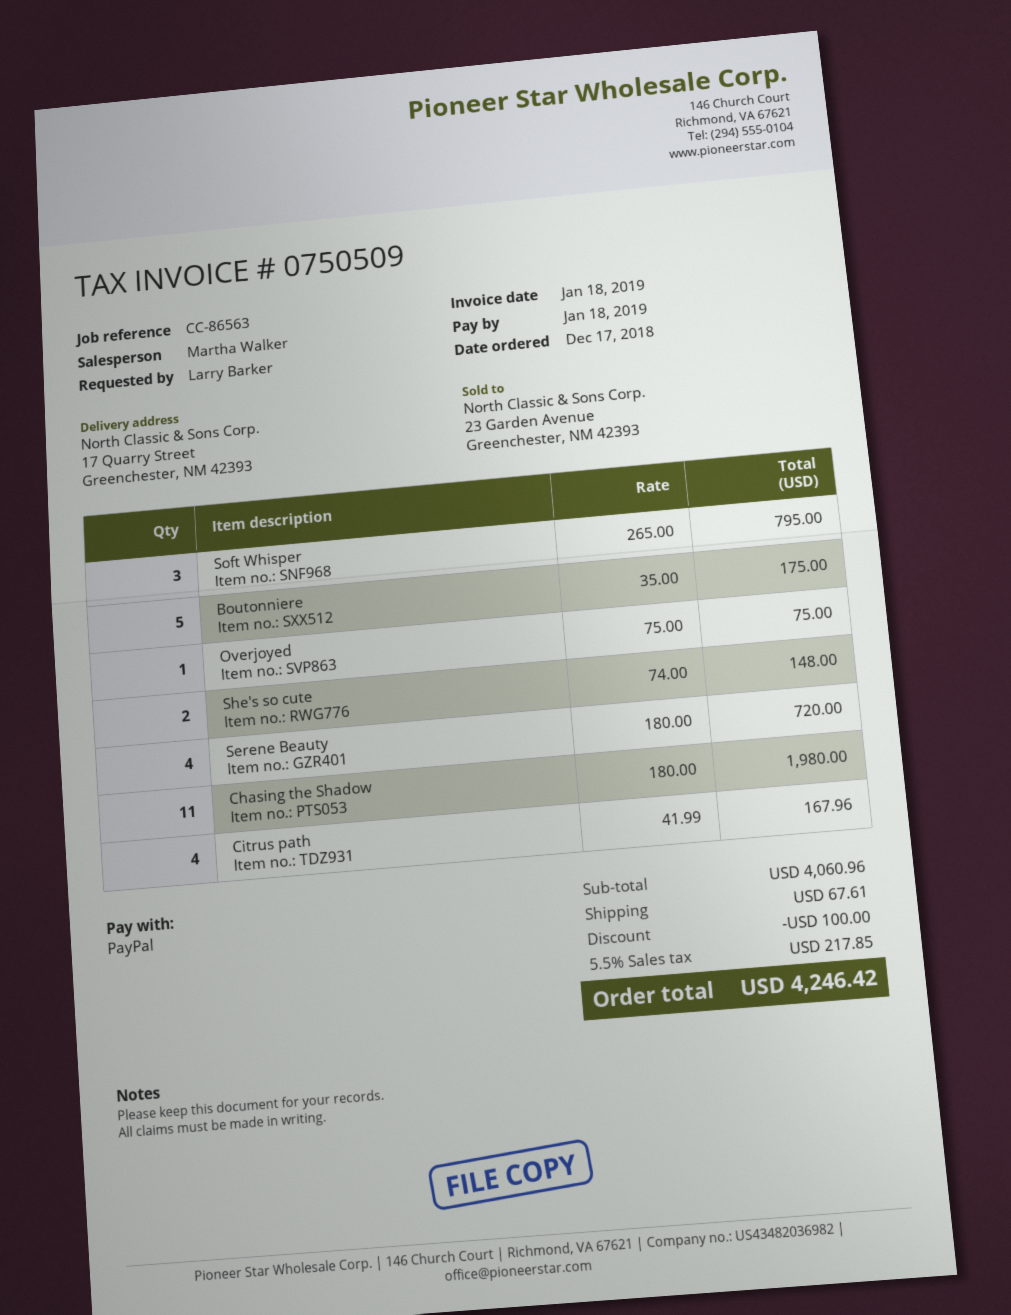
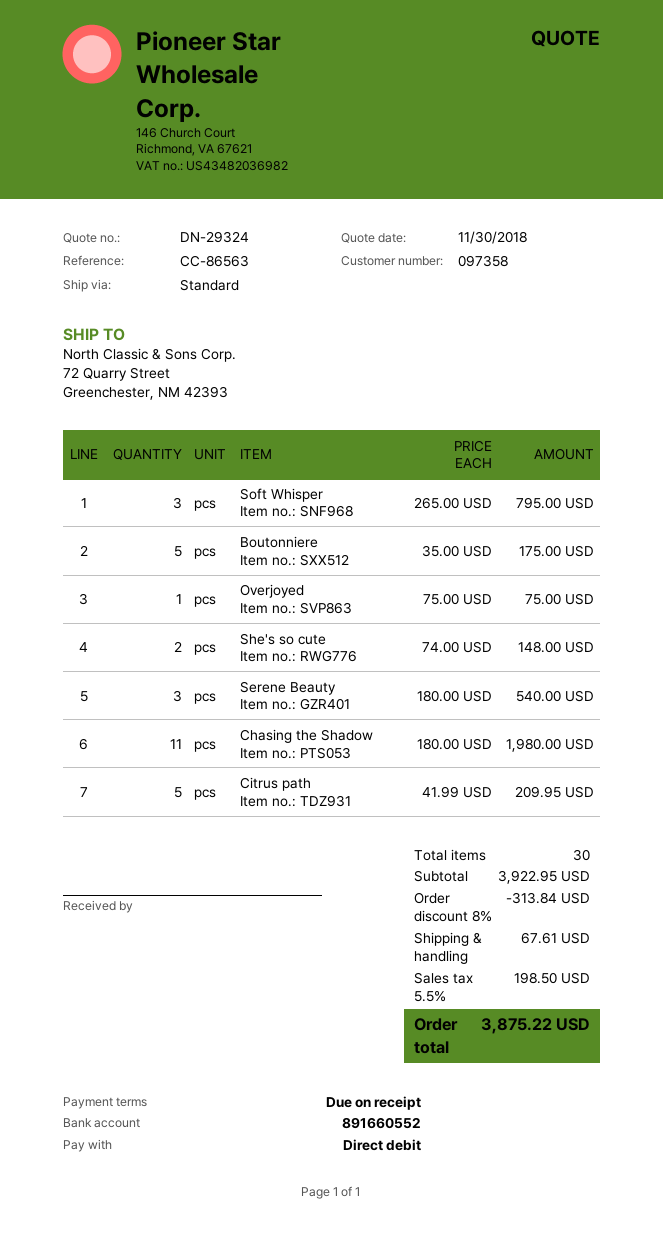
payment method: PayPal -> direct debit
ship to: 17 Quarry Street, Greenchester, NM 42393 -> 72 Quarry Street, Greenchester, NM 42393
Serene Beauty: 4 x 180.00 = 720.00 -> 3 x 180.00 = 540.00
Citrus path: 4 x 41.99 = 167.96 -> 5 x 41.99 = 209.95
subtotal: 4060.96 -> 3922.95
discount: 100.00 -> 313.84
tax: 5.5% = 217.85 -> 5.5% = 198.50
total: 4246.42 -> 3875.22

